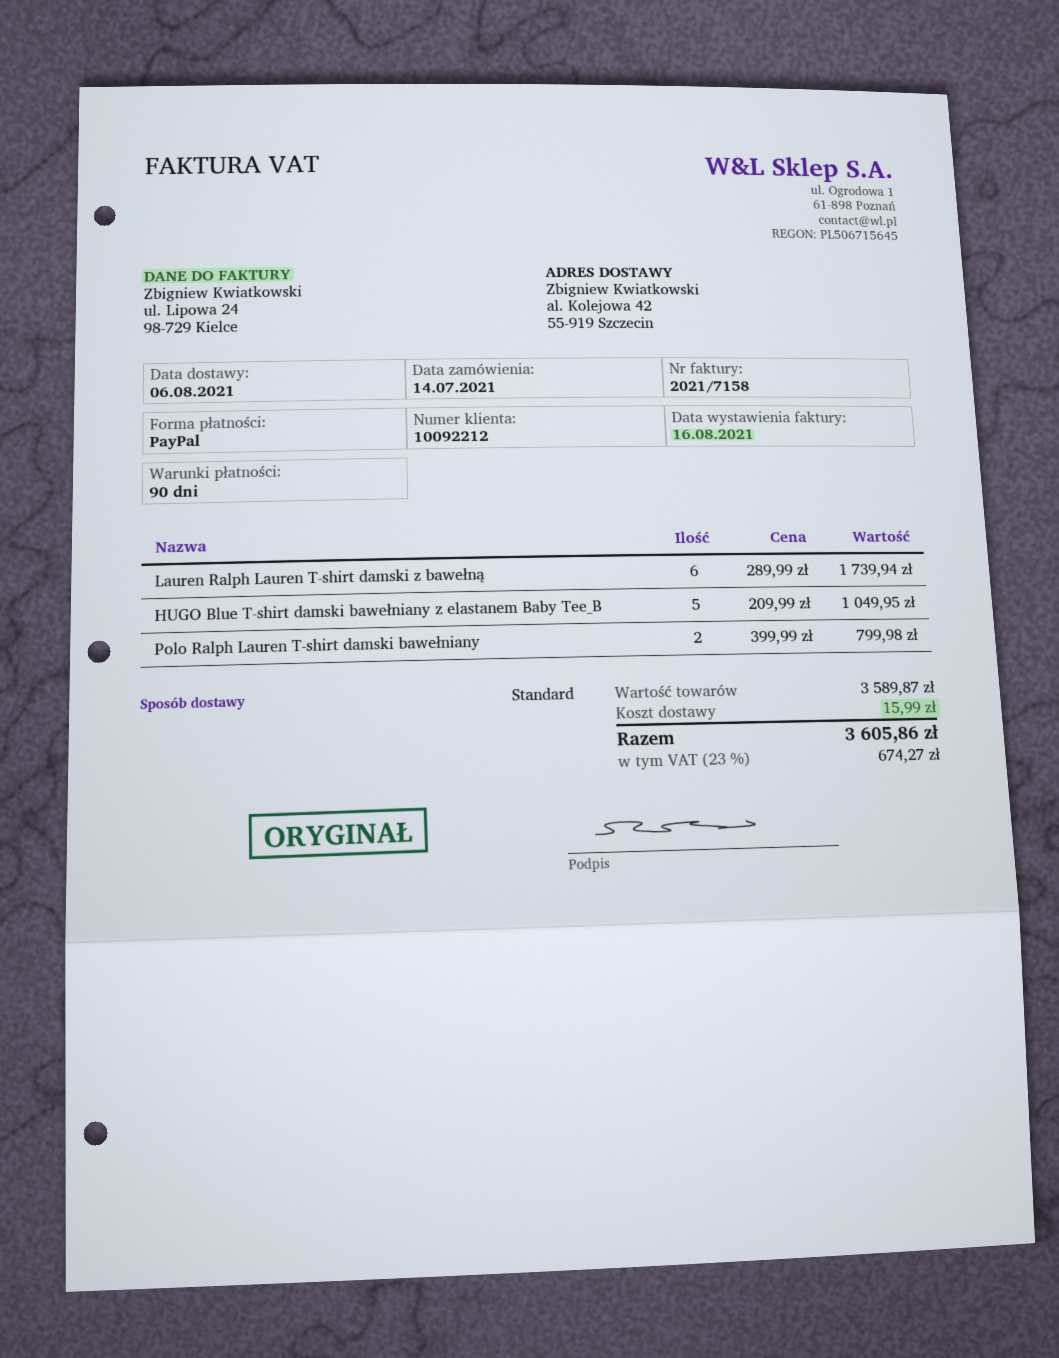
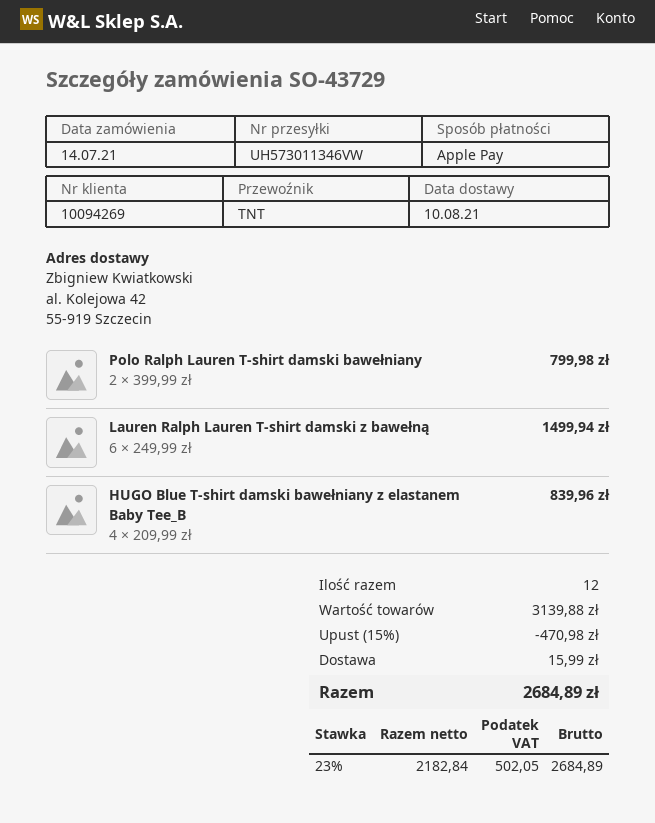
delivery date: 2021-08-06 -> 2021-08-10
customer number: 10092212 -> 10094269
payment method: PayPal -> Apple Pay
shipping method: standard -> TNT
Lauren Ralph Lauren T-shirt damski z bawełną: 6 x 289.99 = 1739.94 -> 6 x 249.99 = 1499.94
HUGO Blue T-shirt damski bawełniany z elastanem Baby Tee_B: 5 x 209.99 = 1049.95 -> 4 x 209.99 = 839.96
subtotal: 3589.87 -> 3139.88
discount: none -> 15% = 470.98
tax: 23% = 674.27 -> 23% = 502.05
total: 3605.86 -> 2684.89

